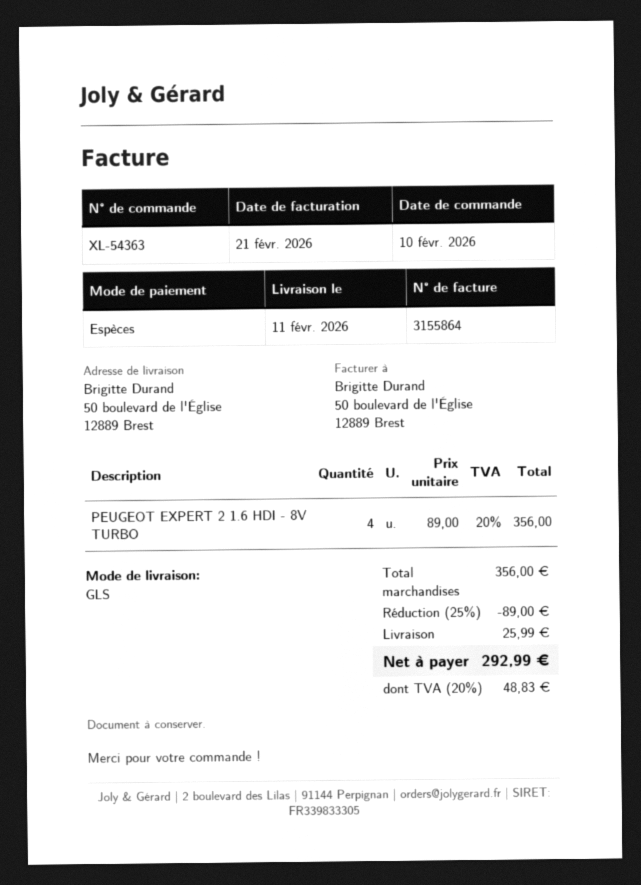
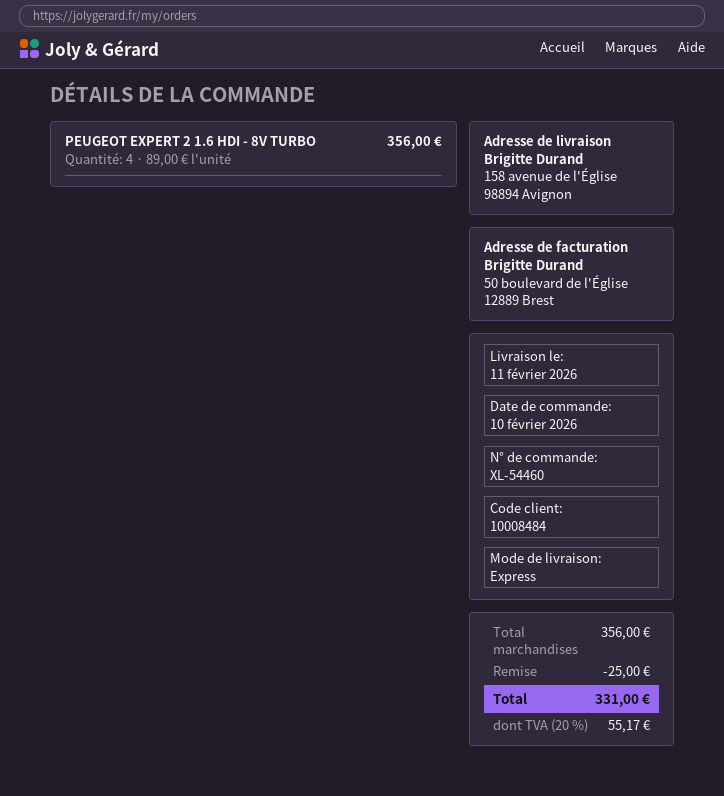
order number: XL-54363 -> XL-54460
shipping method: GLS -> express
ship to: 50 boulevard de l'Église, 12889 Brest -> 158 avenue de l'Église, 98894 Avignon
discount: 89.00 -> 25.00
shipping: 25.99 -> none
tax: 20% = 48.83 -> 20% = 55.17
total: 292.99 -> 331.00

